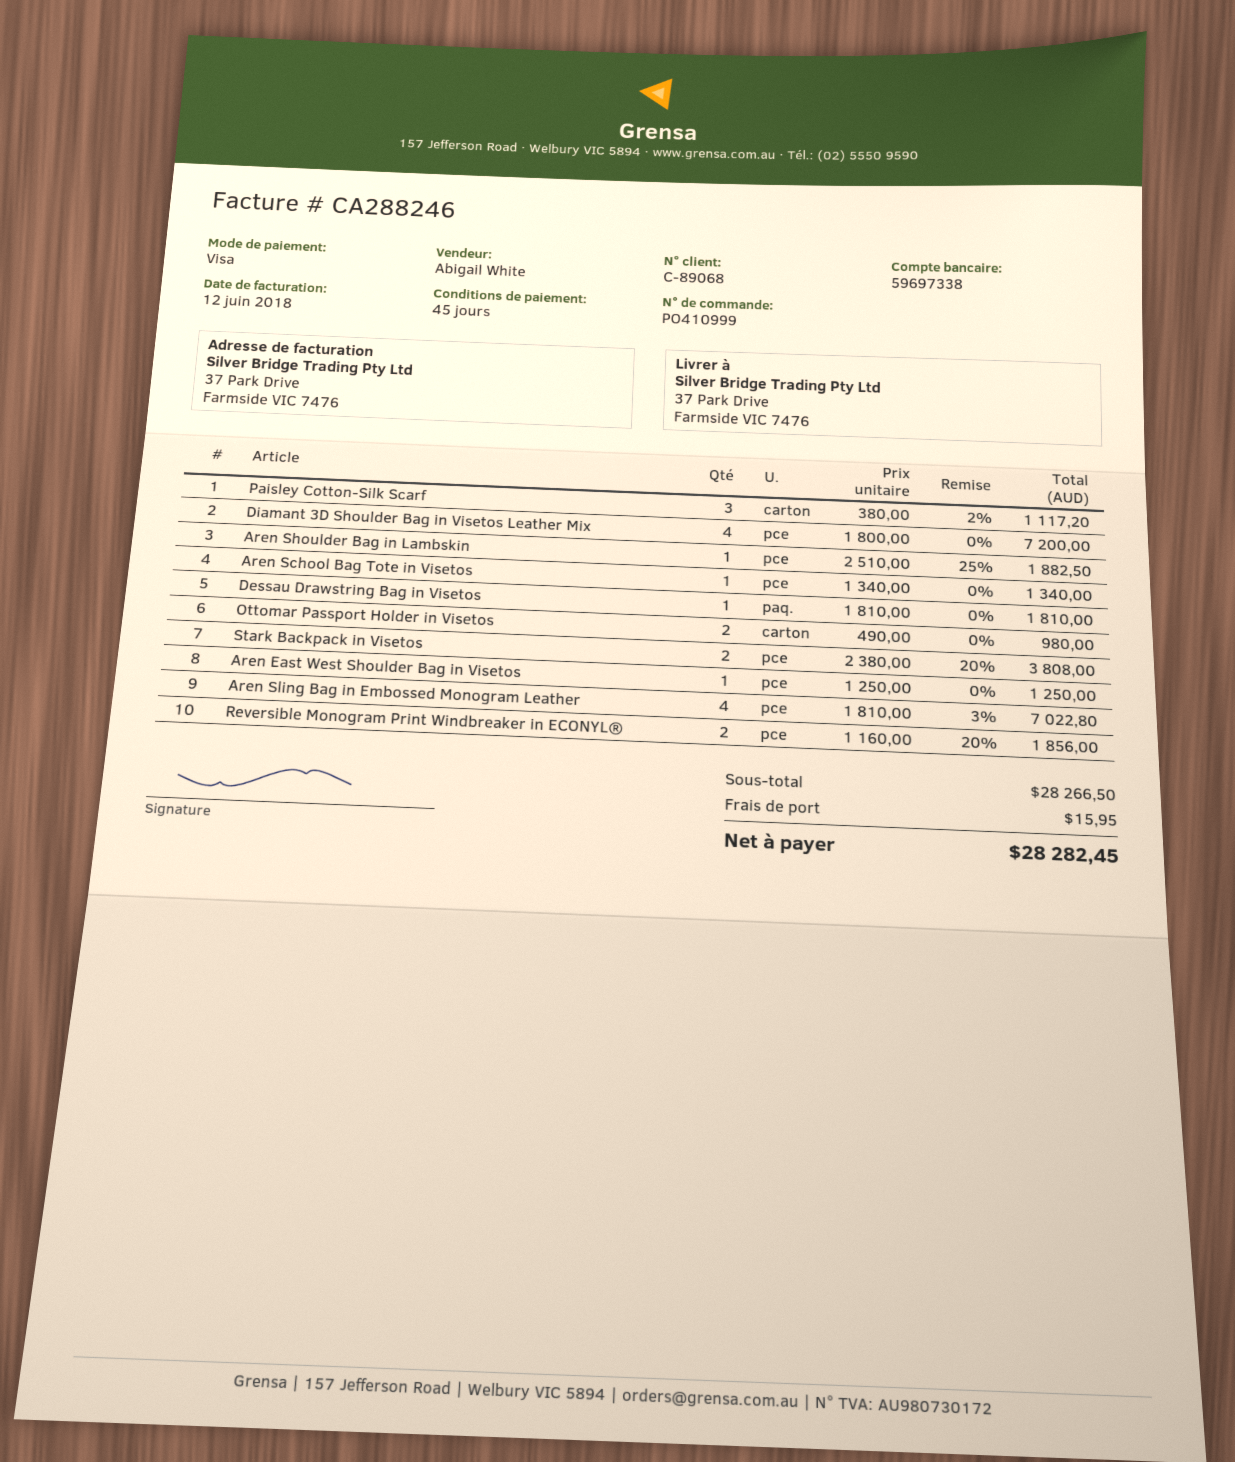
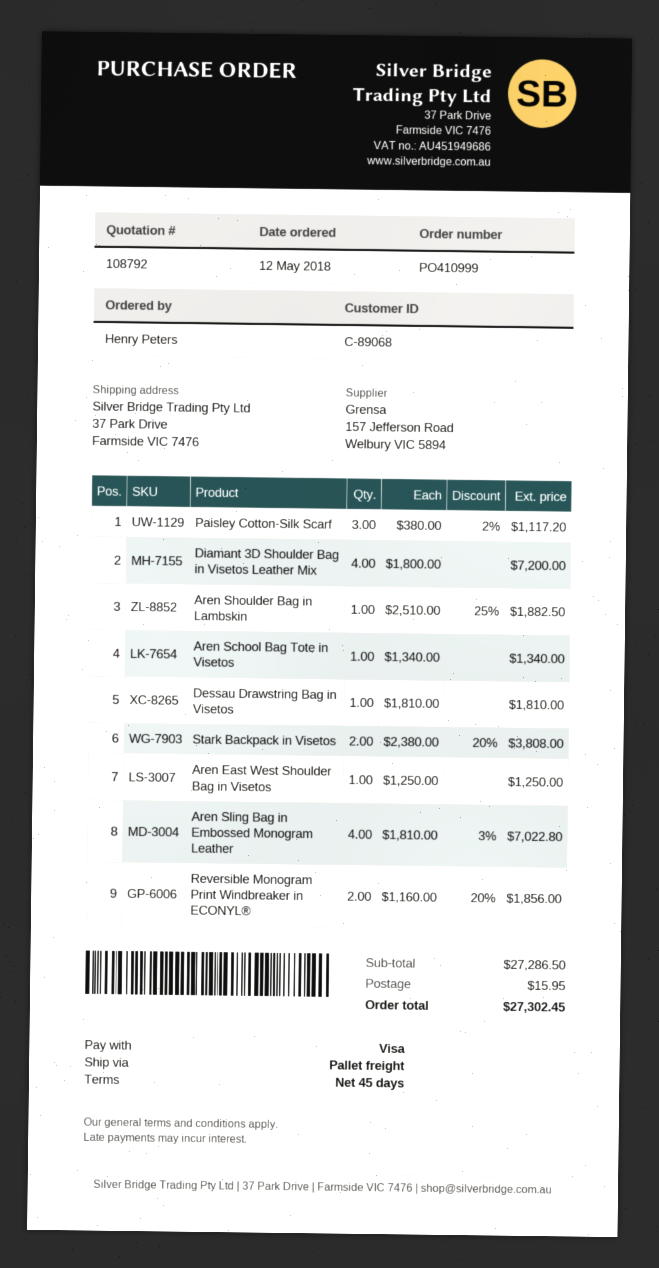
Ottomar Passport Holder in Visetos: 2 x 490.00 = 980.00 -> none
subtotal: 28266.50 -> 27286.50
total: 28282.45 -> 27302.45

